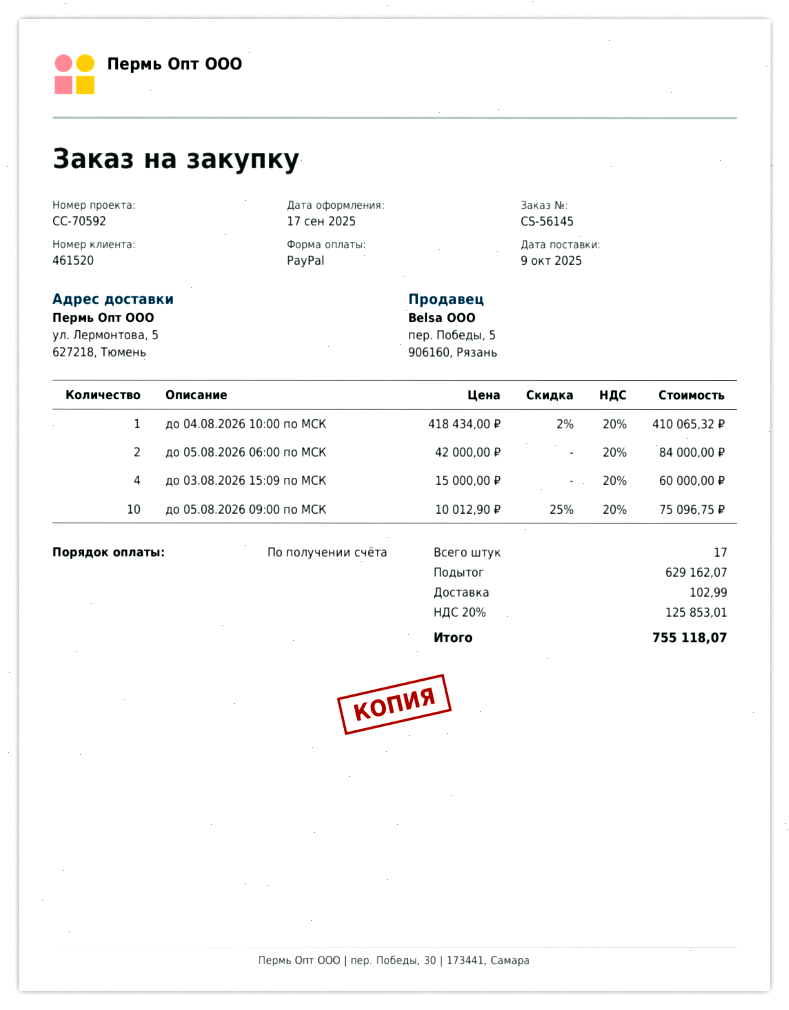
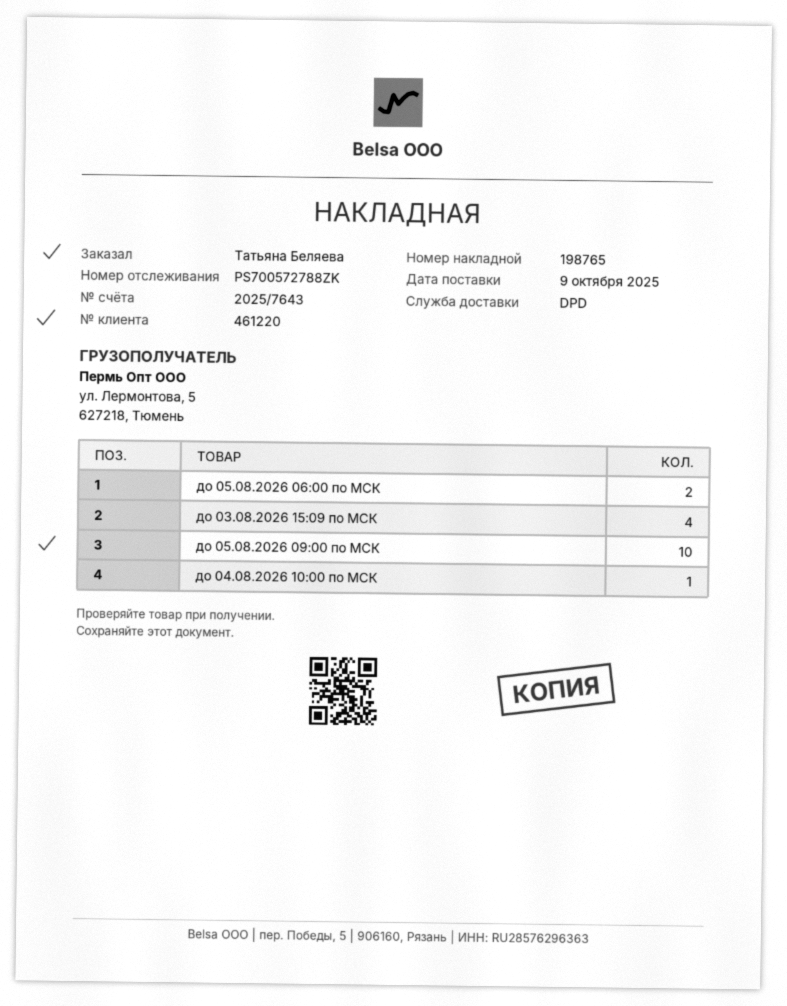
customer number: 461520 -> 461220

